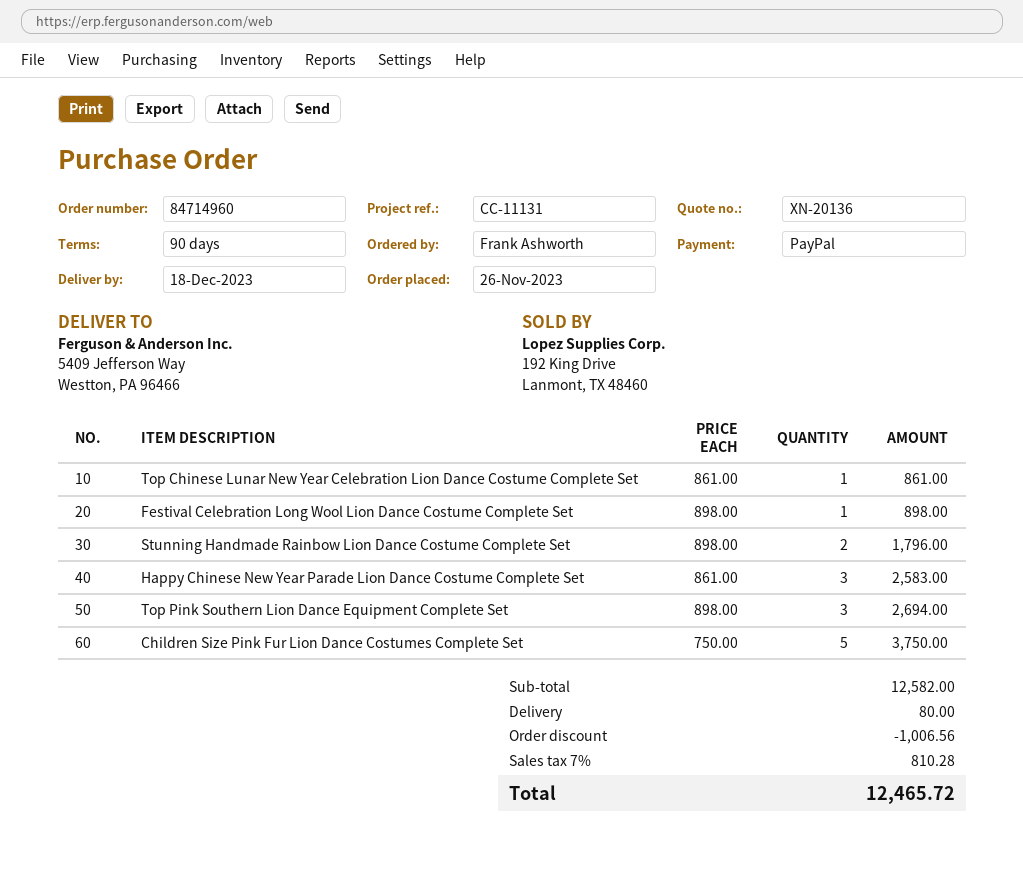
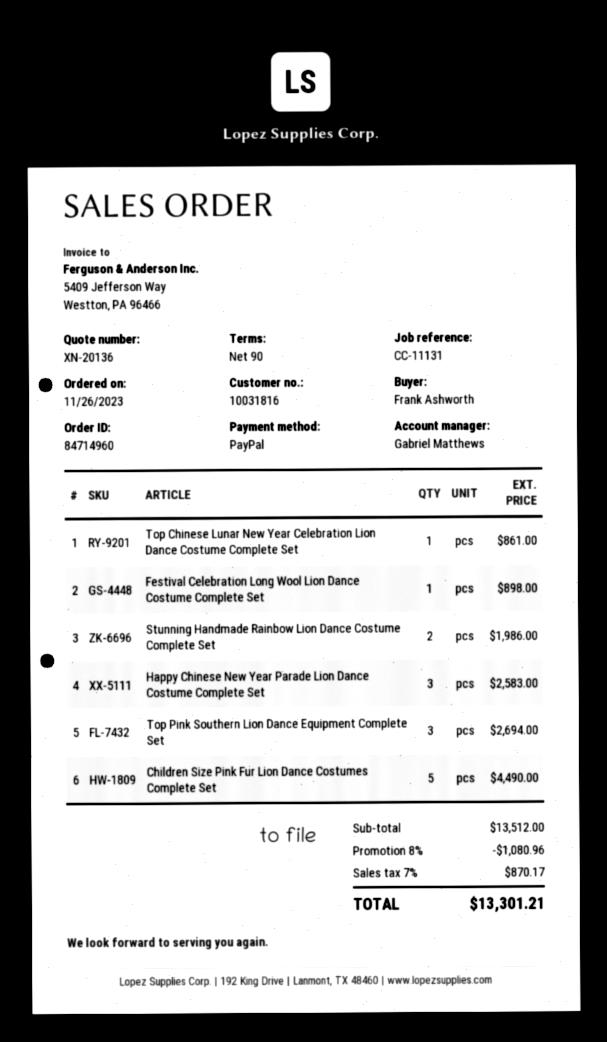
Stunning Handmade Rainbow Lion Dance Costume Complete Set: 2 for 1796.00 -> 2 for 1986.00
Children Size Pink Fur Lion Dance Costumes Complete Set: 5 for 3750.00 -> 5 for 4490.00
subtotal: 12582.00 -> 13512.00
discount: 1006.56 -> 1080.96
shipping: 80.00 -> none
tax: 7% = 810.28 -> 7% = 870.17
total: 12465.72 -> 13301.21

